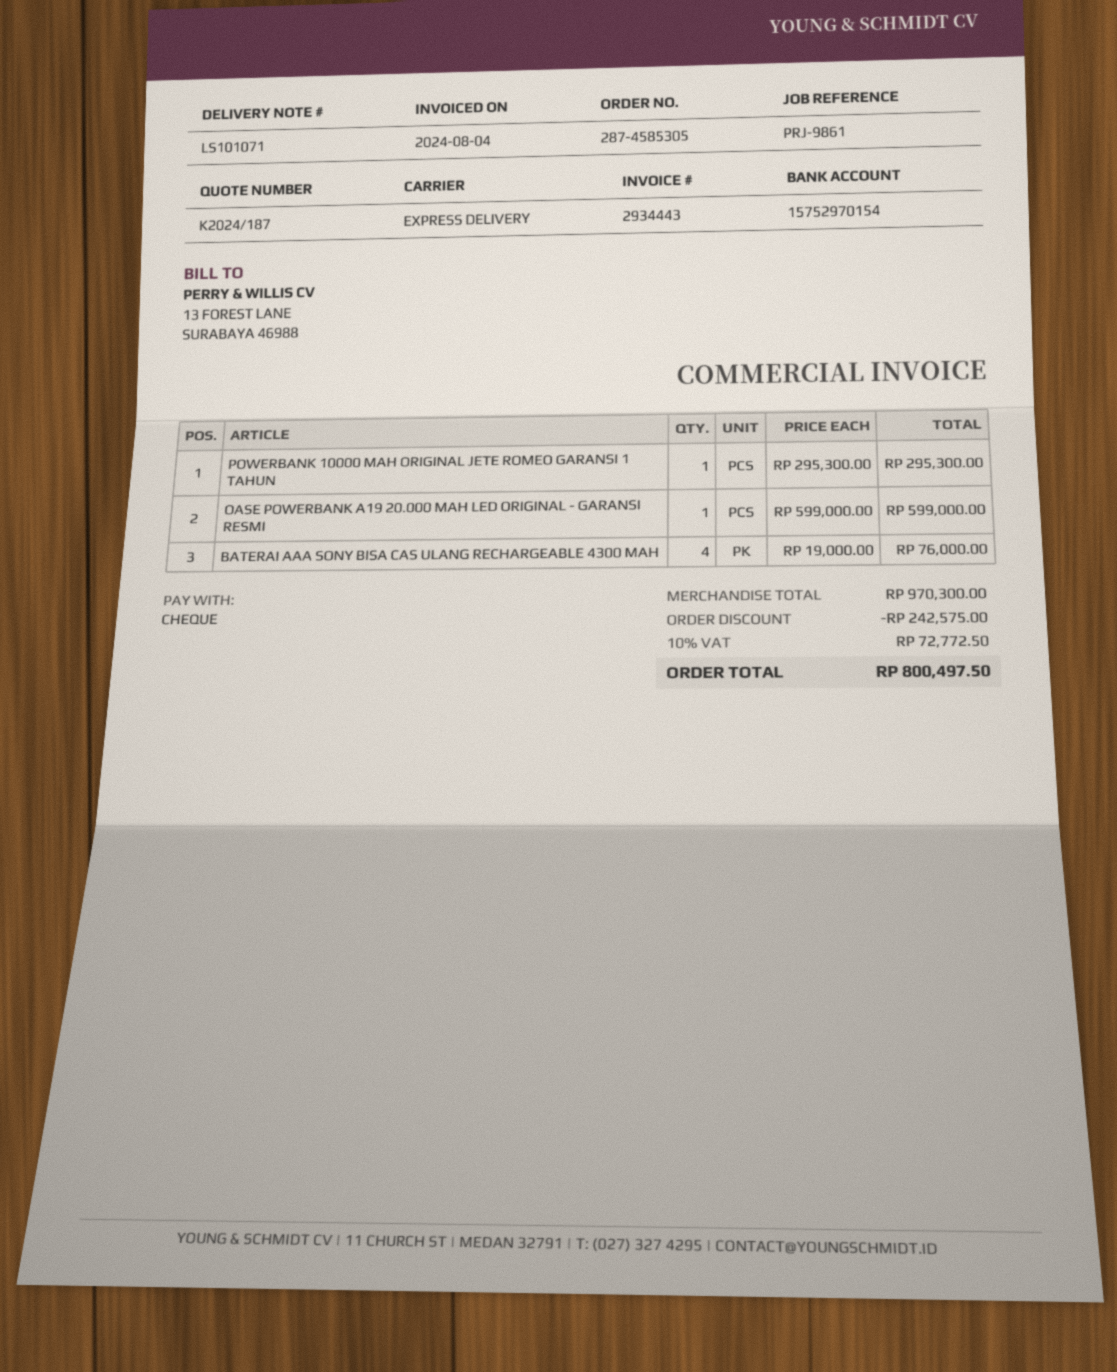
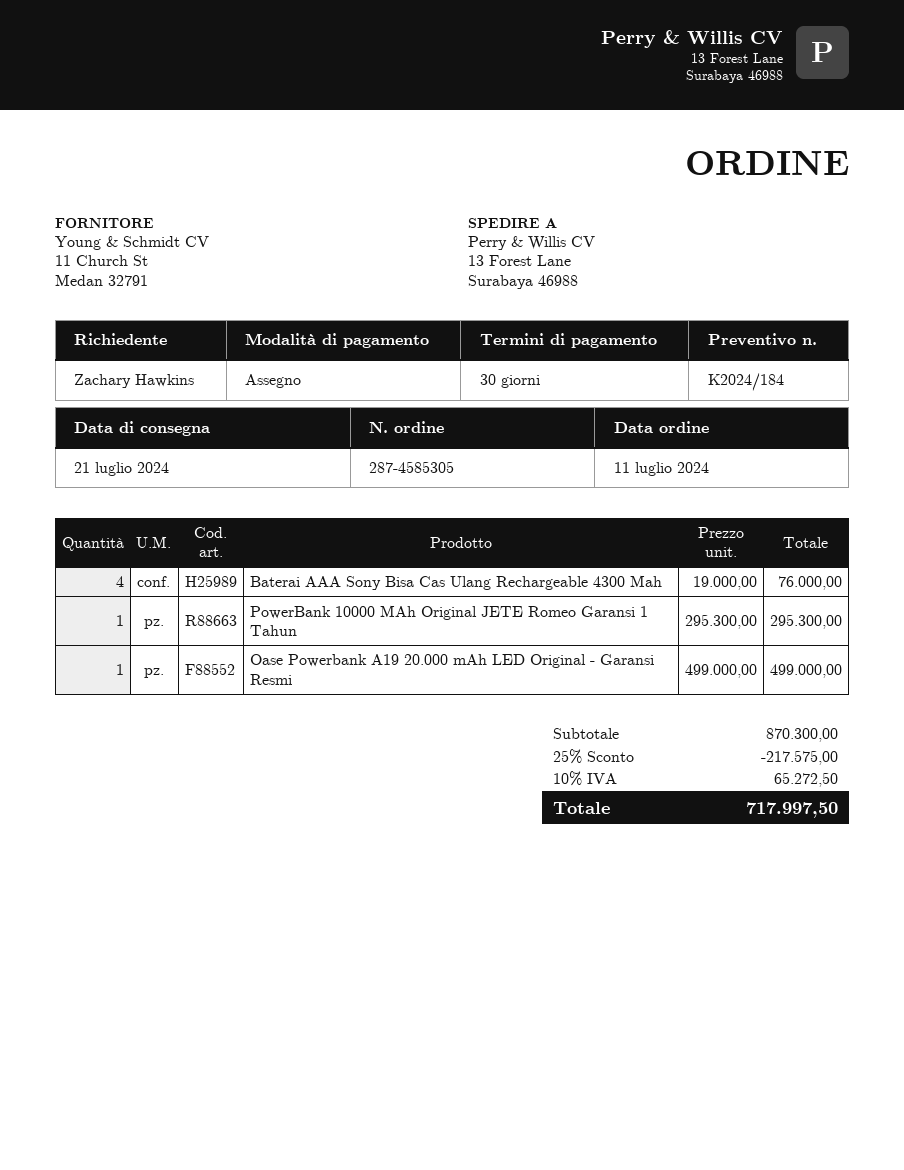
quote number: K2024/187 -> K2024/184
OASE POWERBANK A19 20.000 MAH LED ORIGINAL - GARANSI RESMI: 1 x 599000.00 = 599000.00 -> 1 x 499000.00 = 499000.00
subtotal: 970300.00 -> 870300.00
discount: 242575.00 -> 217575.00
tax: 10% = 72772.50 -> 10% = 65272.50
total: 800497.50 -> 717997.50

